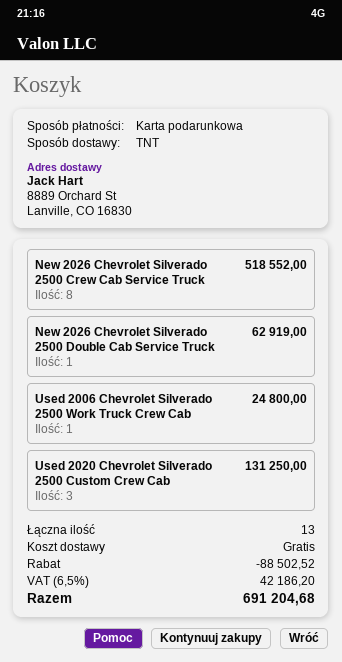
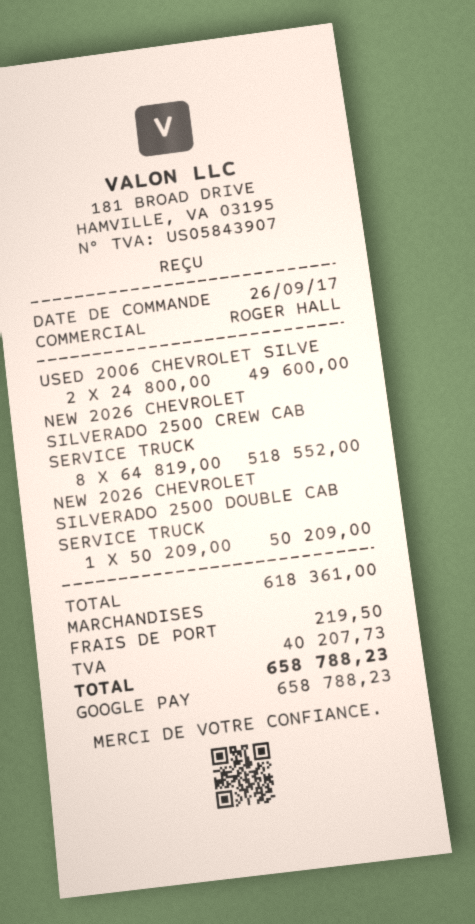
payment method: gift card -> Google Pay
New 2026 Chevrolet Silverado 2500 Double Cab Service Truck: 1 for 62919.00 -> 1 for 50209.00
Used 2006 Chevrolet Silverado 2500 Work Truck Crew Cab: 1 for 24800.00 -> 2 for 49600.00
Used 2020 Chevrolet Silverado 2500 Custom Crew Cab: 3 for 131250.00 -> none
discount: 88502.52 -> none
shipping: 0.00 -> 219.50
tax: 42186.20 -> 40207.73
total: 691204.68 -> 658788.23

